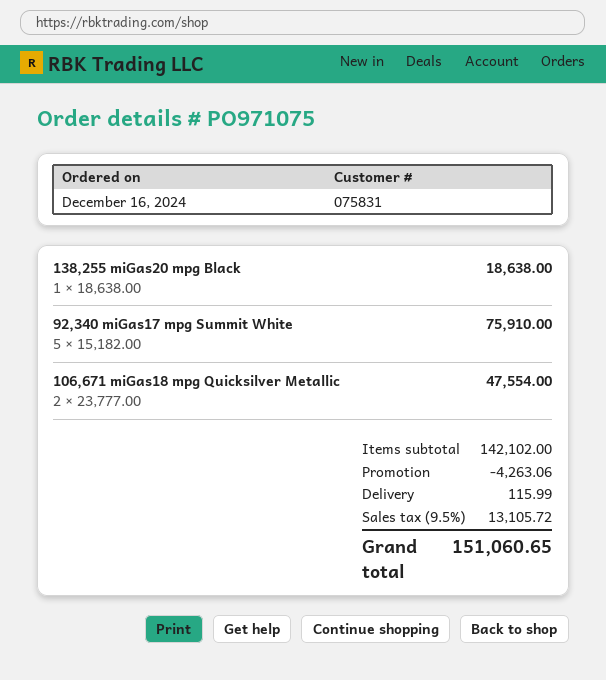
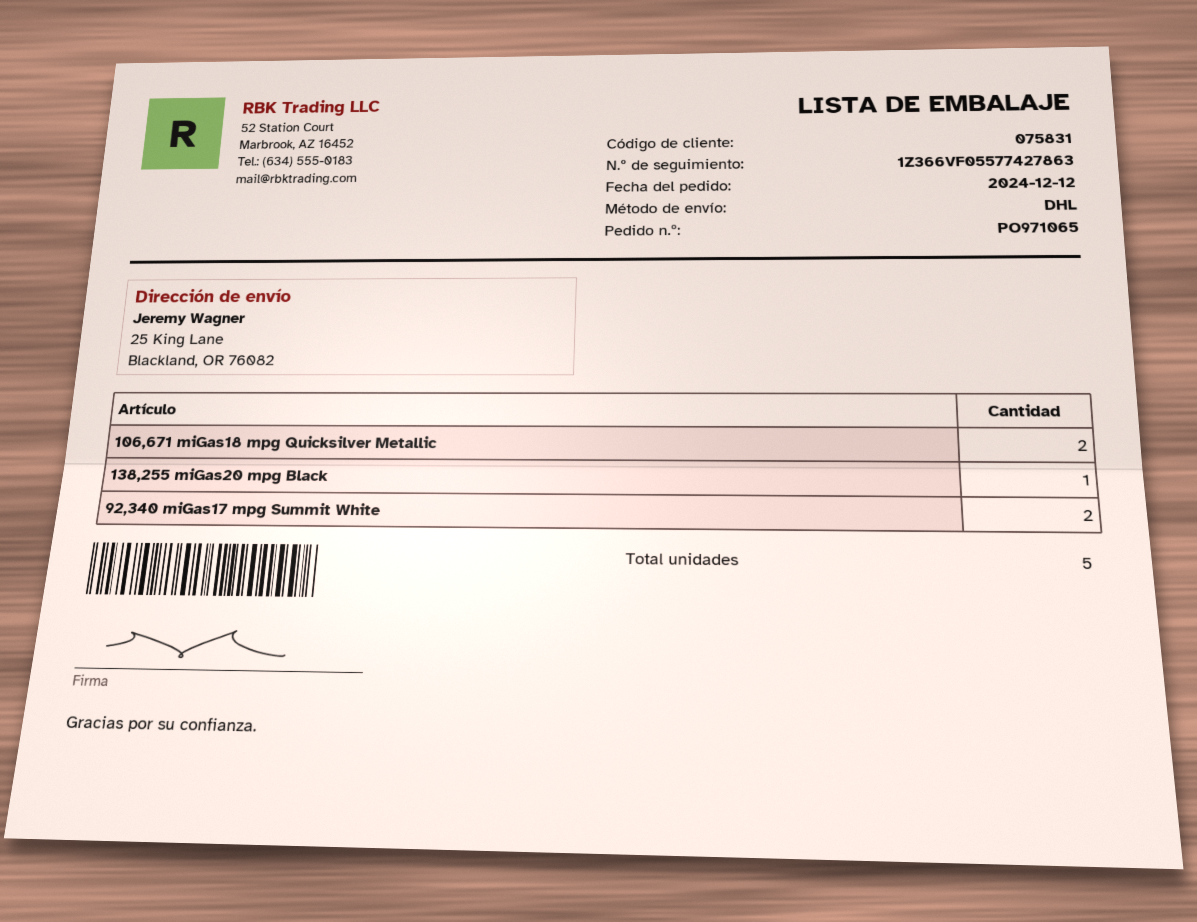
order number: PO971075 -> PO971065
order date: 2024-12-16 -> 2024-12-12
92,340 miGas17 mpg Summit White: 5 -> 2

